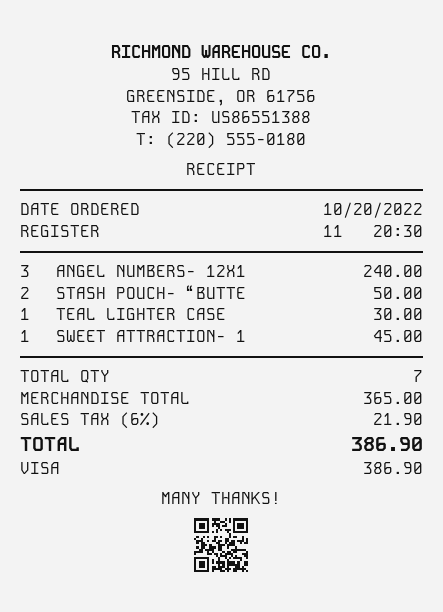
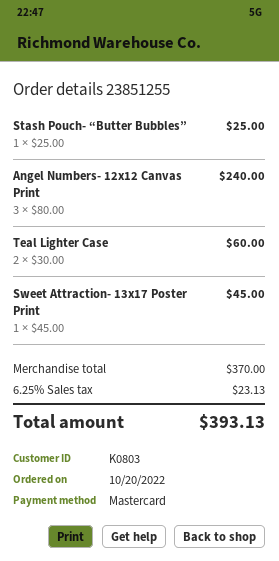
payment method: Visa -> Mastercard
STASH POUCH- “BUTTE: 2 for 50.00 -> 1 for 25.00
TEAL LIGHTER CASE: 1 for 30.00 -> 2 for 60.00
subtotal: 365.00 -> 370.00
tax: 6% = 21.90 -> 6.25% = 23.13
total: 386.90 -> 393.13

